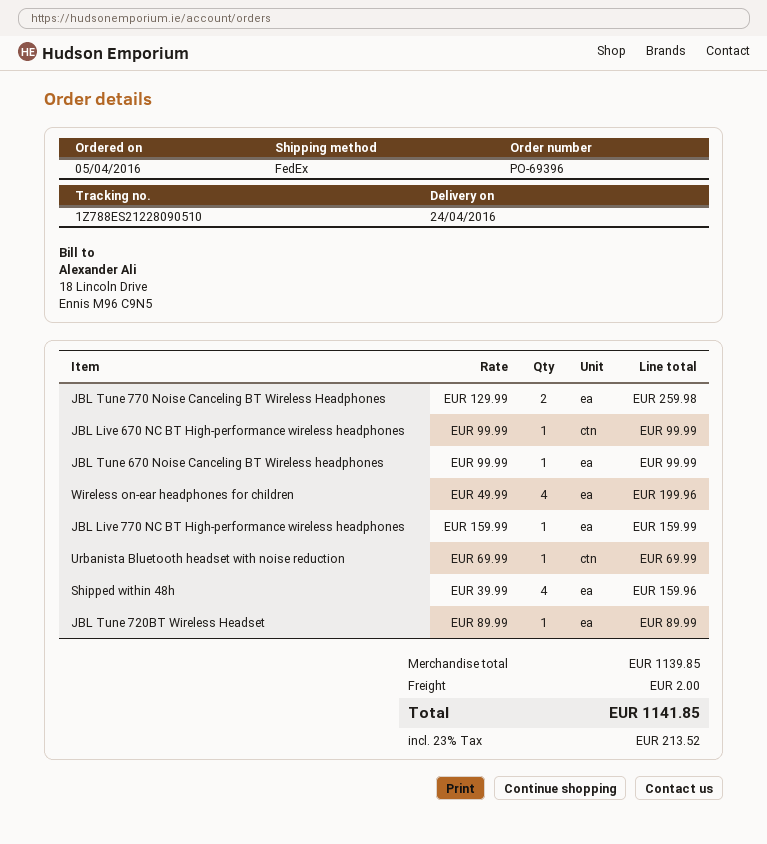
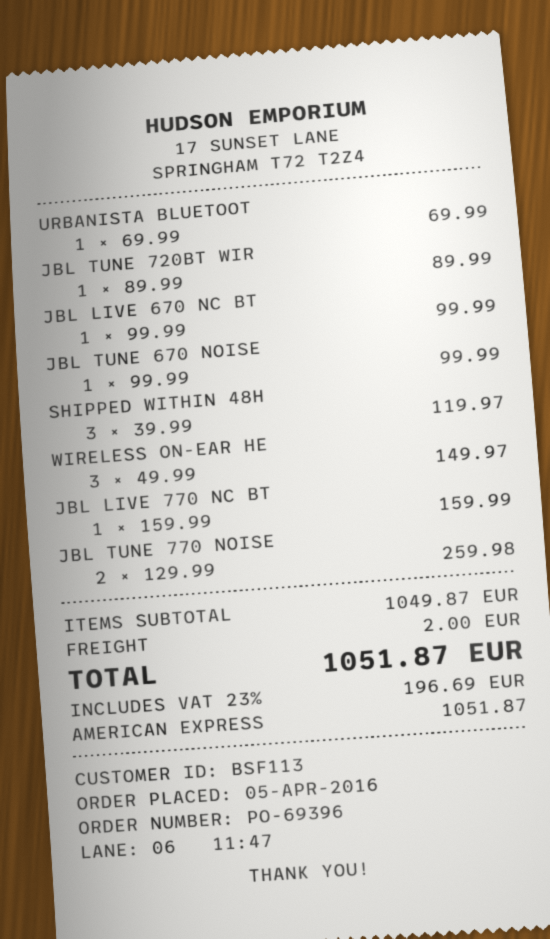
Wireless on-ear headphones for children: 4 x 49.99 = 199.96 -> 3 x 49.99 = 149.97
Shipped within 48h: 4 x 39.99 = 159.96 -> 3 x 39.99 = 119.97
subtotal: 1139.85 -> 1049.87
tax: 23% = 213.52 -> 23% = 196.69
total: 1141.85 -> 1051.87

